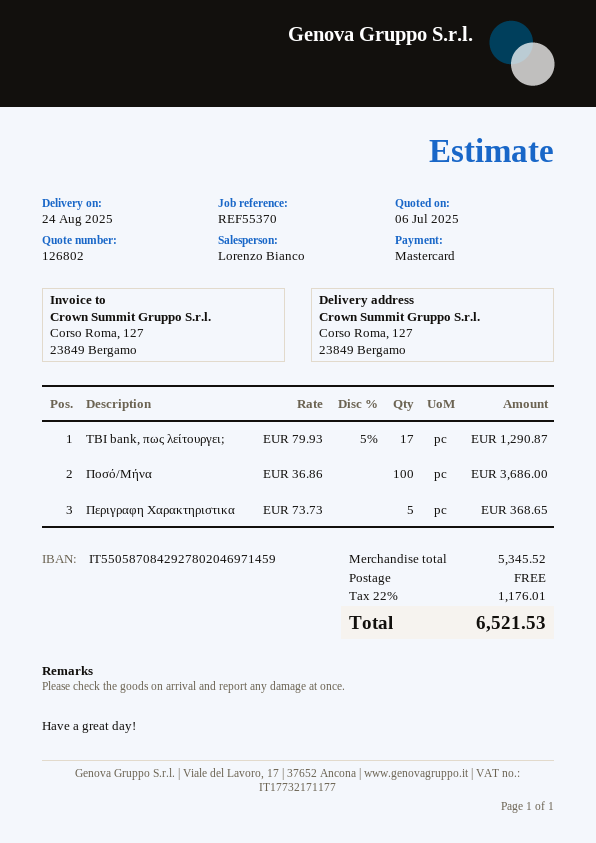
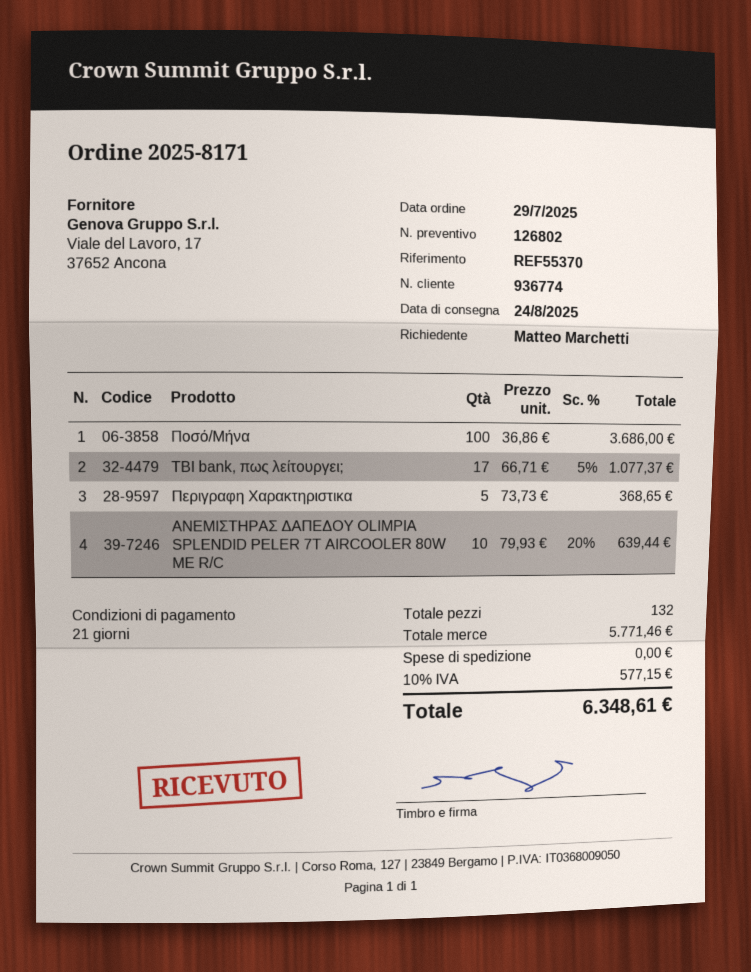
TBI bank, πως λείτουργει;: 17 x 79.93 - 5% = 1290.87 -> 17 x 66.71 - 5% = 1077.37
ΑΝΕΜΙΣΤΗΡΑΣ ΔΑΠΕΔΟΥ OLIMPIA SPLENDID PELER 7T AIRCOOLER 80W ΜΕ R/C: none -> 10 x 79.93 - 20% = 639.44
subtotal: 5345.52 -> 5771.46
tax: 22% = 1176.01 -> 10% = 577.15
total: 6521.53 -> 6348.61

